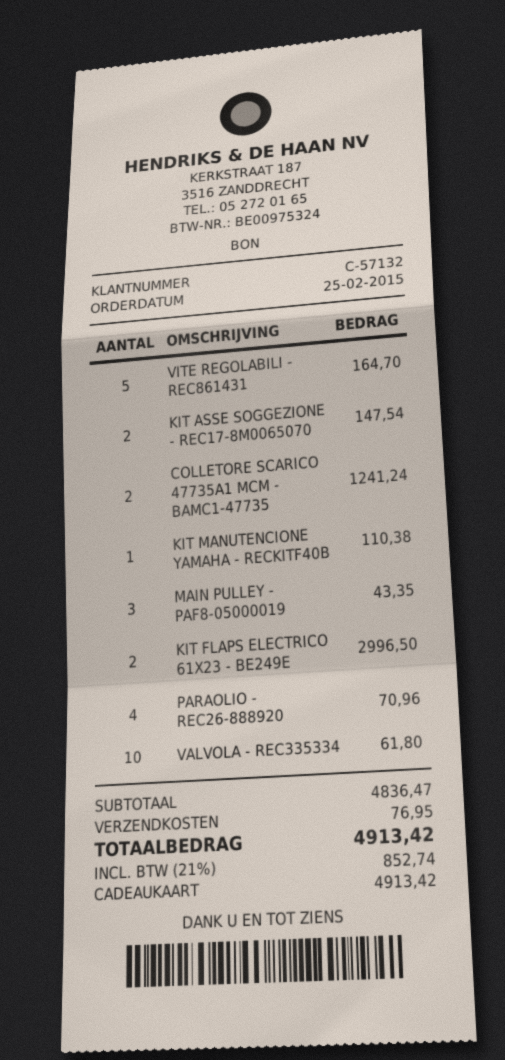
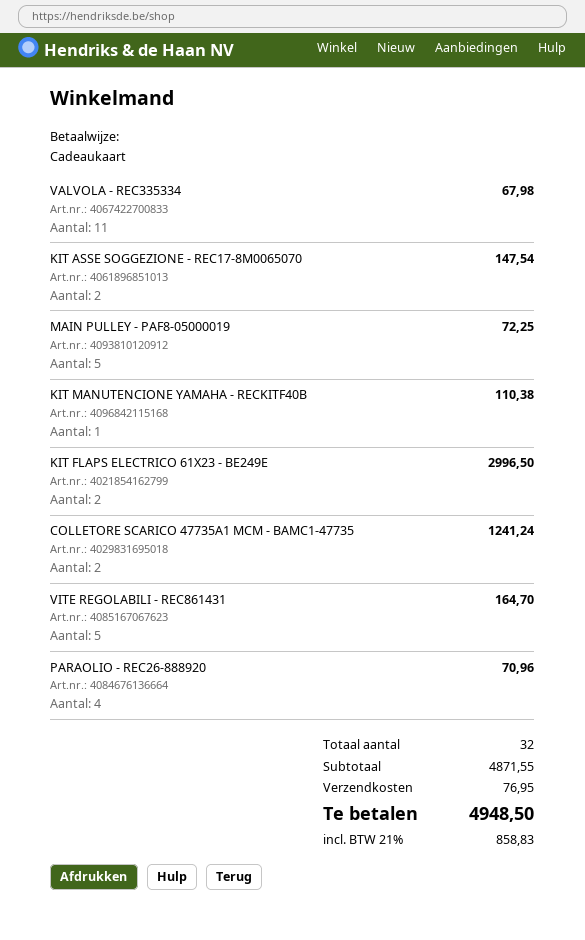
MAIN PULLEY - PAF8-05000019: 3 for 43.35 -> 5 for 72.25
VALVOLA - REC335334: 10 for 61.80 -> 11 for 67.98
subtotal: 4836.47 -> 4871.55
tax: 21% = 852.74 -> 21% = 858.83
total: 4913.42 -> 4948.50

